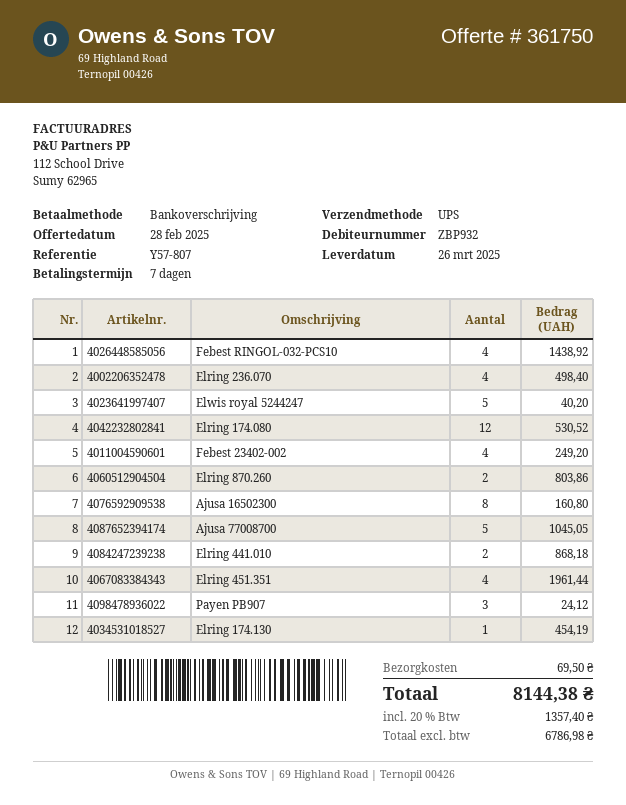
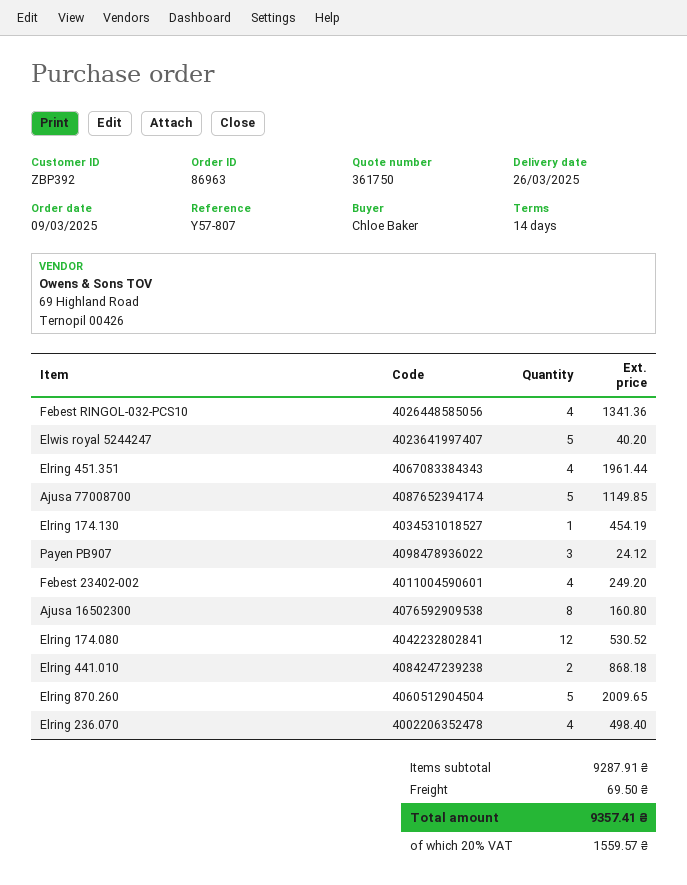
payment terms: 7 days -> 14 days
customer number: ZBP932 -> ZBP392
Febest RINGOL-032-PCS10: 4 for 1438.92 -> 4 for 1341.36
Elring 870.260: 2 for 803.86 -> 5 for 2009.65
Ajusa 77008700: 5 for 1045.05 -> 5 for 1149.85
tax: 20% = 1357.40 -> 20% = 1559.57
total: 8144.38 -> 9357.41

